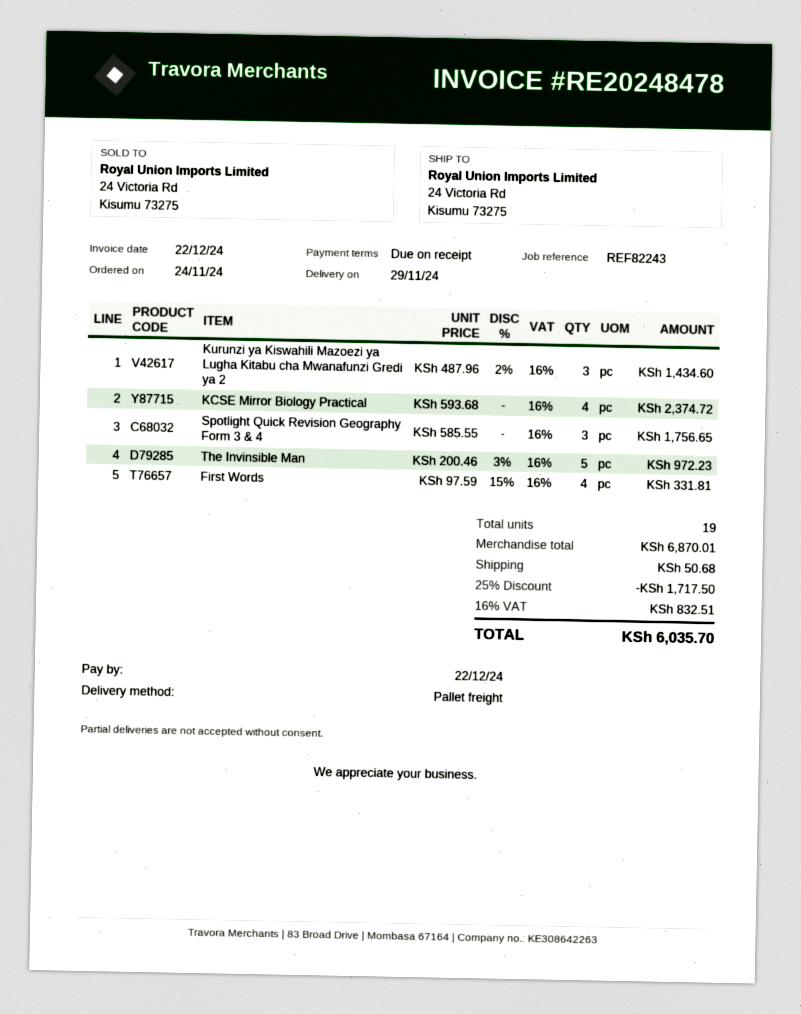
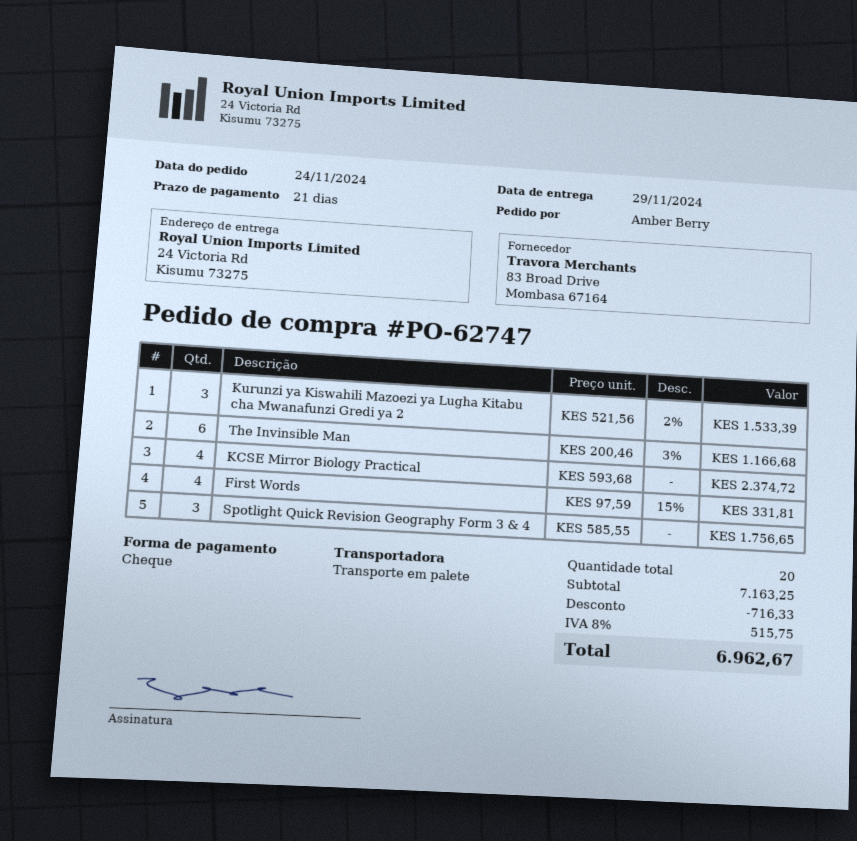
payment terms: on receipt -> 21 days
Kurunzi ya Kiswahili Mazoezi ya Lugha Kitabu cha Mwanafunzi Gredi ya 2: 3 x 487.96 - 2% = 1434.60 -> 3 x 521.56 - 2% = 1533.39
The Invinsible Man: 5 x 200.46 - 3% = 972.23 -> 6 x 200.46 - 3% = 1166.68
total quantity: 19 -> 20
subtotal: 6870.01 -> 7163.25
discount: 1717.50 -> 716.33
shipping: 50.68 -> none
tax: 16% = 832.51 -> 8% = 515.75
total: 6035.70 -> 6962.67

